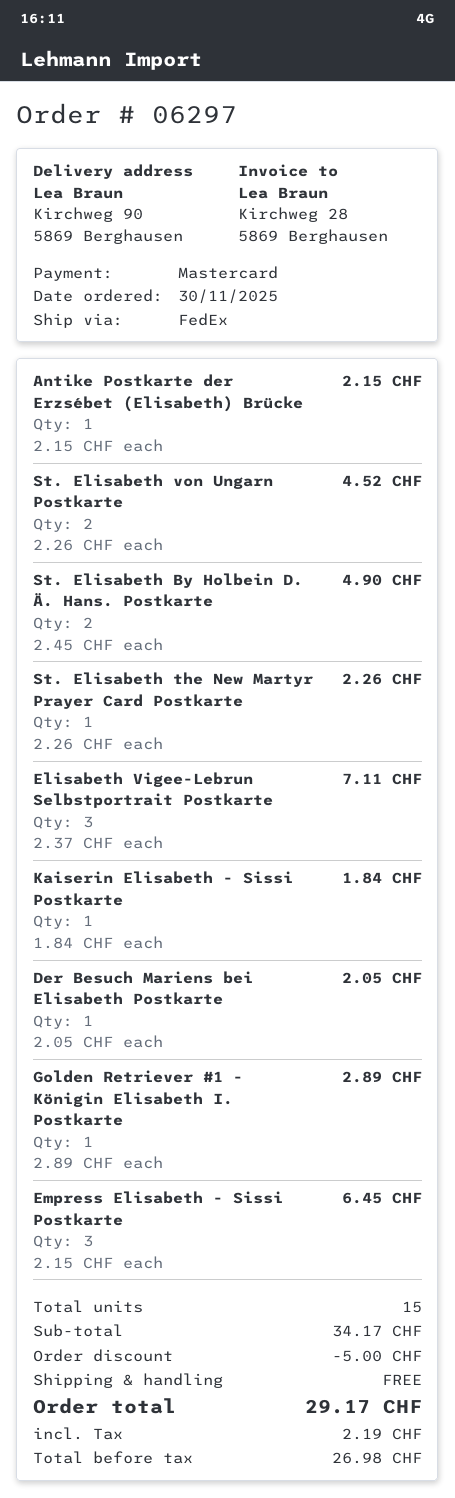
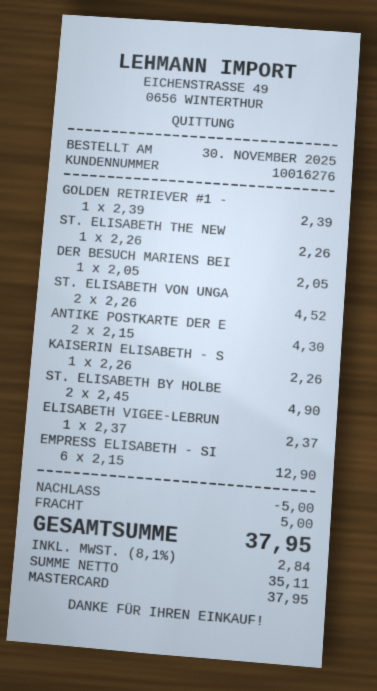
Antike Postkarte der Erzsébet (Elisabeth) Brücke: 1 x 2.15 = 2.15 -> 2 x 2.15 = 4.30
Elisabeth Vigee-Lebrun Selbstportrait Postkarte: 3 x 2.37 = 7.11 -> 1 x 2.37 = 2.37
Kaiserin Elisabeth - Sissi Postkarte: 1 x 1.84 = 1.84 -> 1 x 2.26 = 2.26
Golden Retriever #1 - Königin Elisabeth I. Postkarte: 1 x 2.89 = 2.89 -> 1 x 2.39 = 2.39
Empress Elisabeth - Sissi Postkarte: 3 x 2.15 = 6.45 -> 6 x 2.15 = 12.90
shipping: 0.00 -> 5.00
net: 26.98 -> 35.11
tax: 2.19 -> 2.84
total: 29.17 -> 37.95

